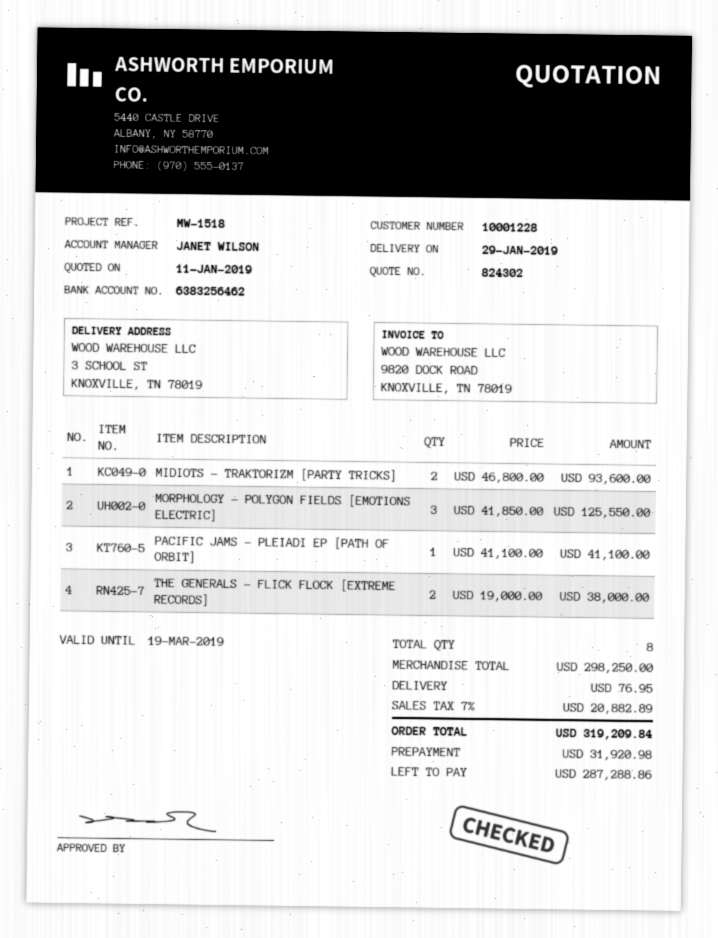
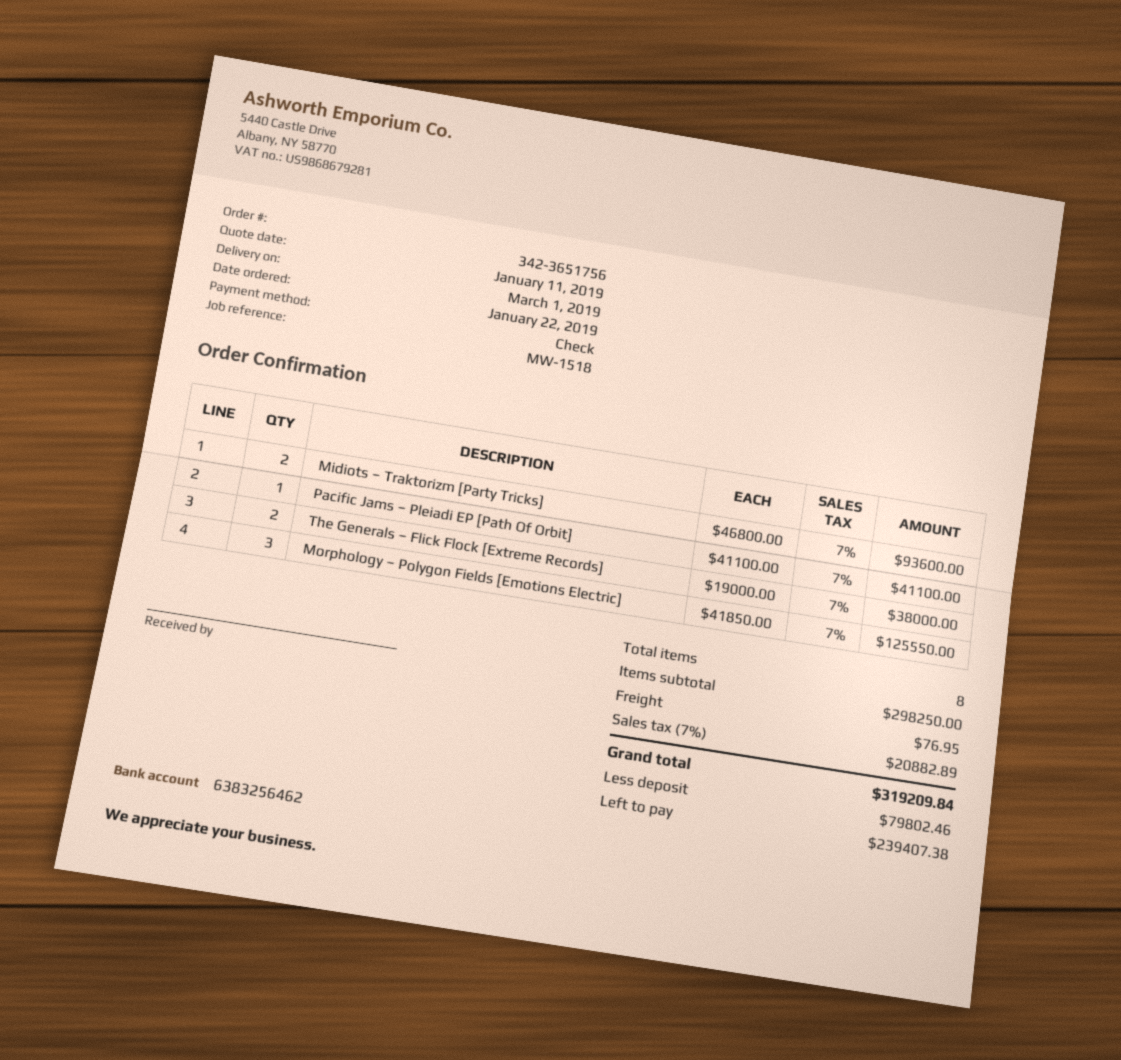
delivery date: 2019-01-29 -> 2019-03-01
deposit: 31920.98 -> 79802.46
balance: 287288.86 -> 239407.38

